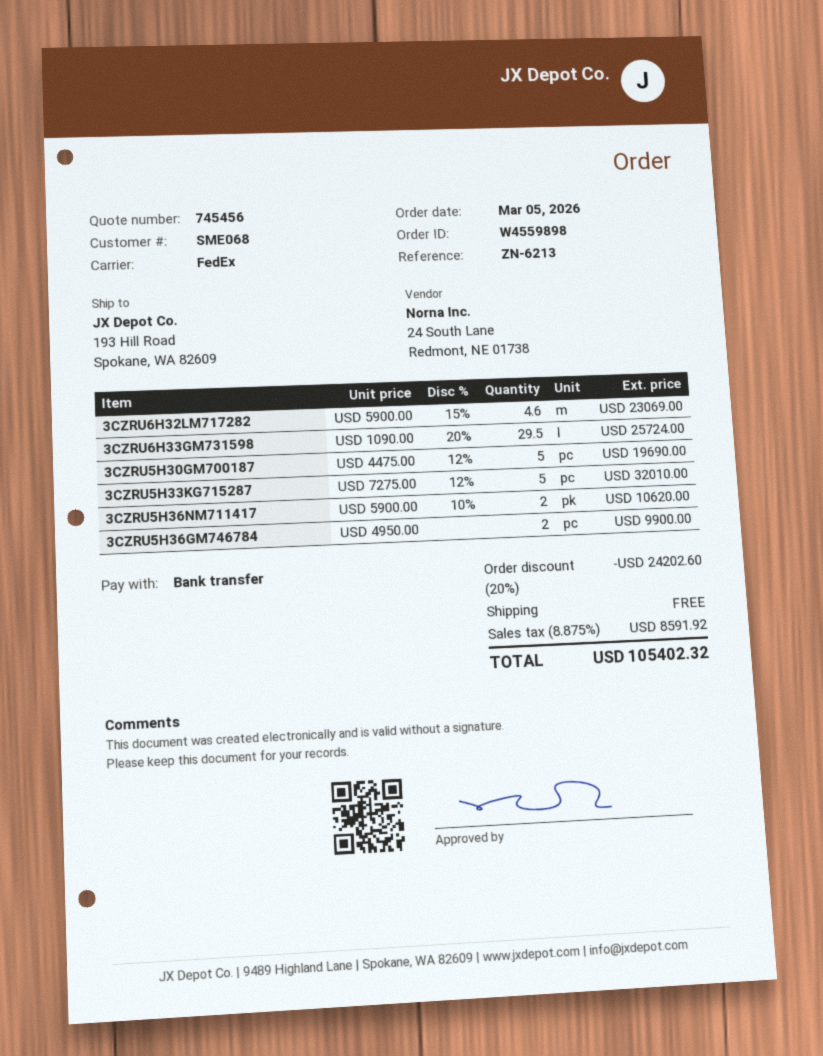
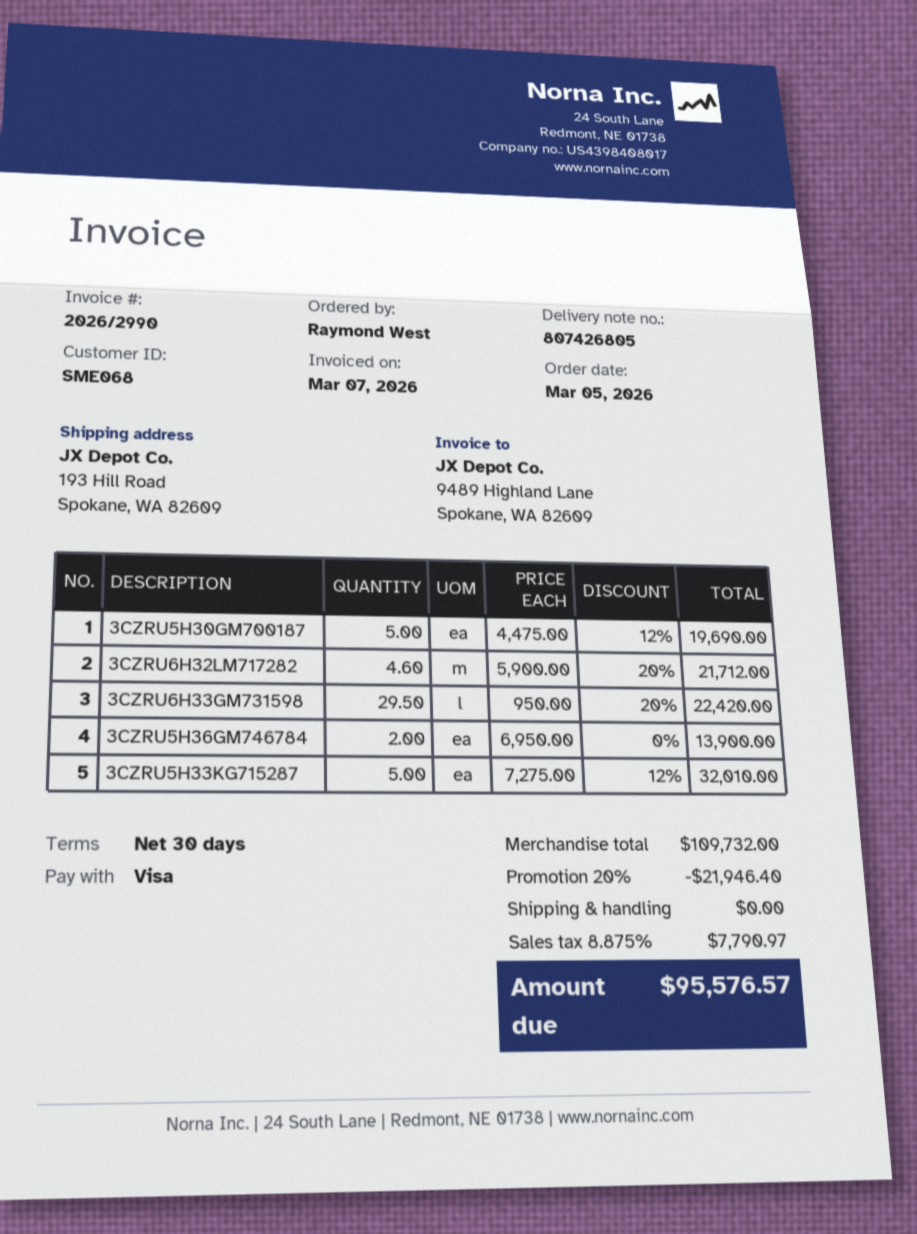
payment method: bank transfer -> Visa
3CZRU6H32LM717282: 4.6 x 5900.00 - 15% = 23069.00 -> 4.6 x 5900.00 - 20% = 21712.00
3CZRU6H33GM731598: 29.5 x 1090.00 - 20% = 25724.00 -> 29.5 x 950.00 - 20% = 22420.00
3CZRU5H36NM711417: 2 x 5900.00 - 10% = 10620.00 -> none
3CZRU5H36GM746784: 2 x 4950.00 = 9900.00 -> 2 x 6950.00 = 13900.00
discount: 20% = 24202.60 -> 20% = 21946.40
tax: 8.875% = 8591.92 -> 8.875% = 7790.97
total: 105402.32 -> 95576.57

